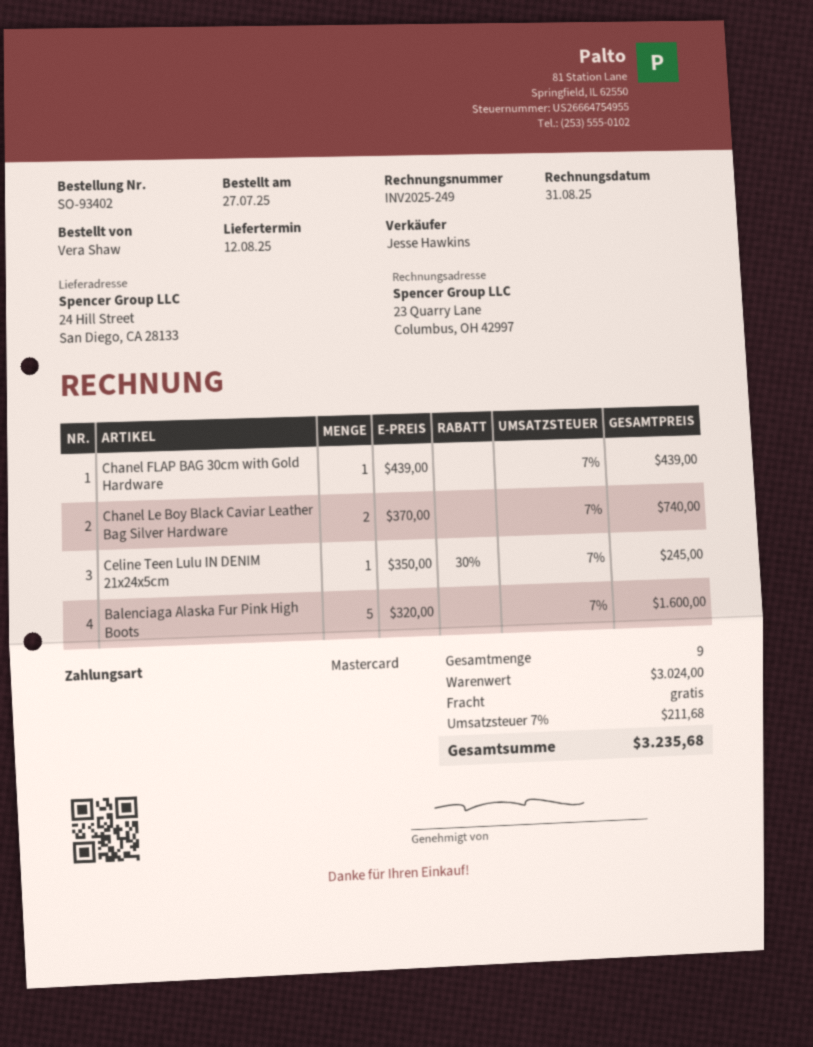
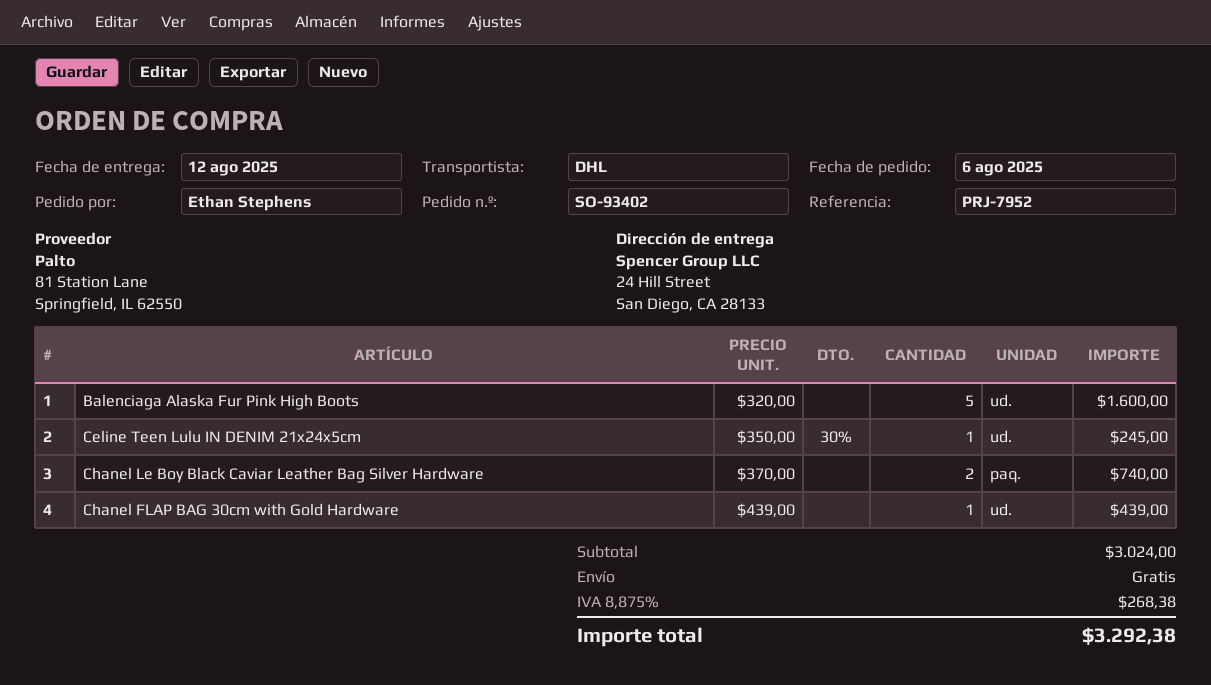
order date: 2025-07-27 -> 2025-08-06
ordered by: Vera Shaw -> Ethan Stephens
tax: 7% = 211.68 -> 8.875% = 268.38
total: 3235.68 -> 3292.38

